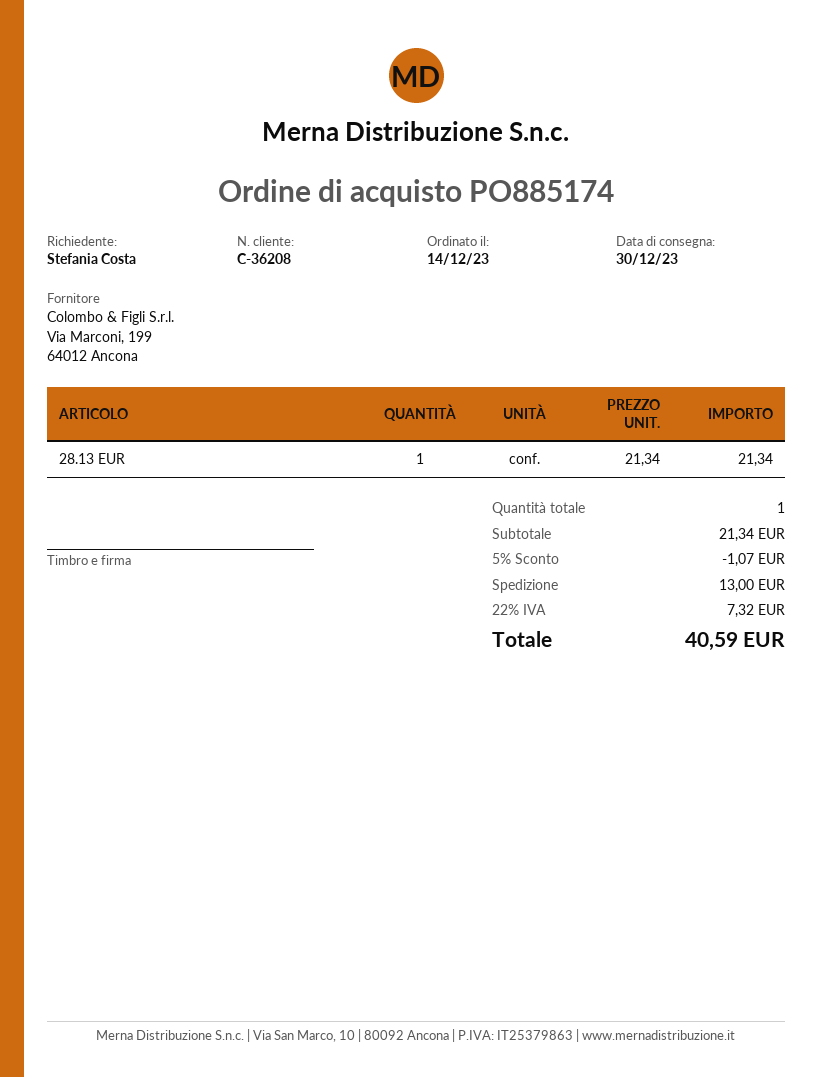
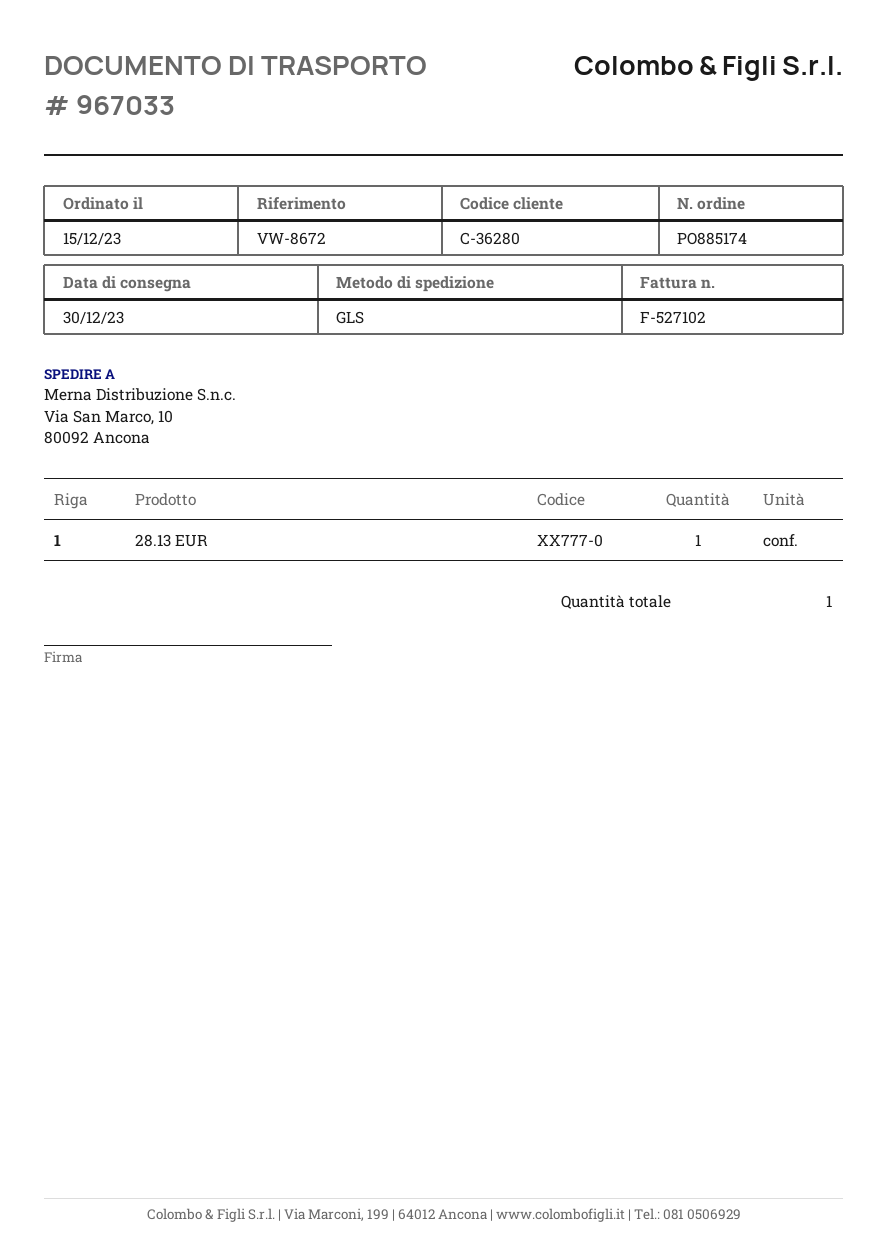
order date: 2023-12-14 -> 2023-12-15
customer number: C-36208 -> C-36280

